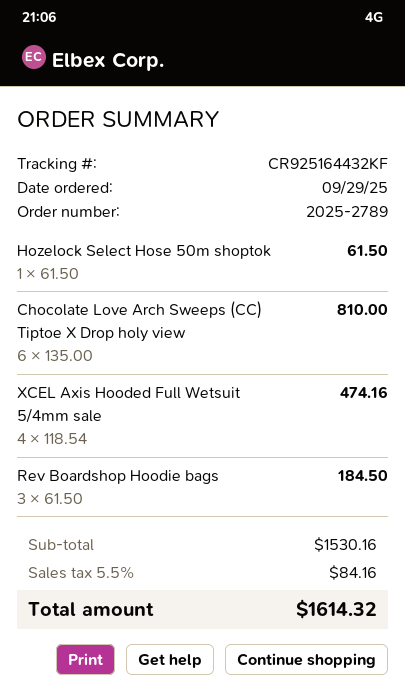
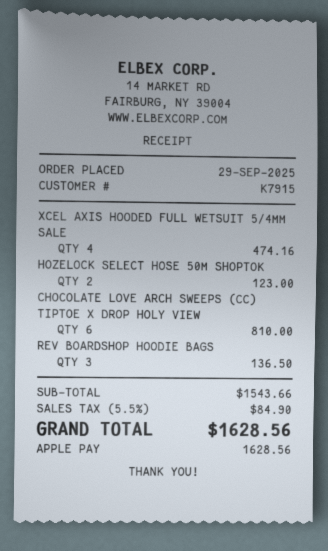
Hozelock Select Hose 50m shoptok: 1 for 61.50 -> 2 for 123.00
Rev Boardshop Hoodie bags: 3 for 184.50 -> 3 for 136.50
subtotal: 1530.16 -> 1543.66
tax: 5.5% = 84.16 -> 5.5% = 84.90
total: 1614.32 -> 1628.56

